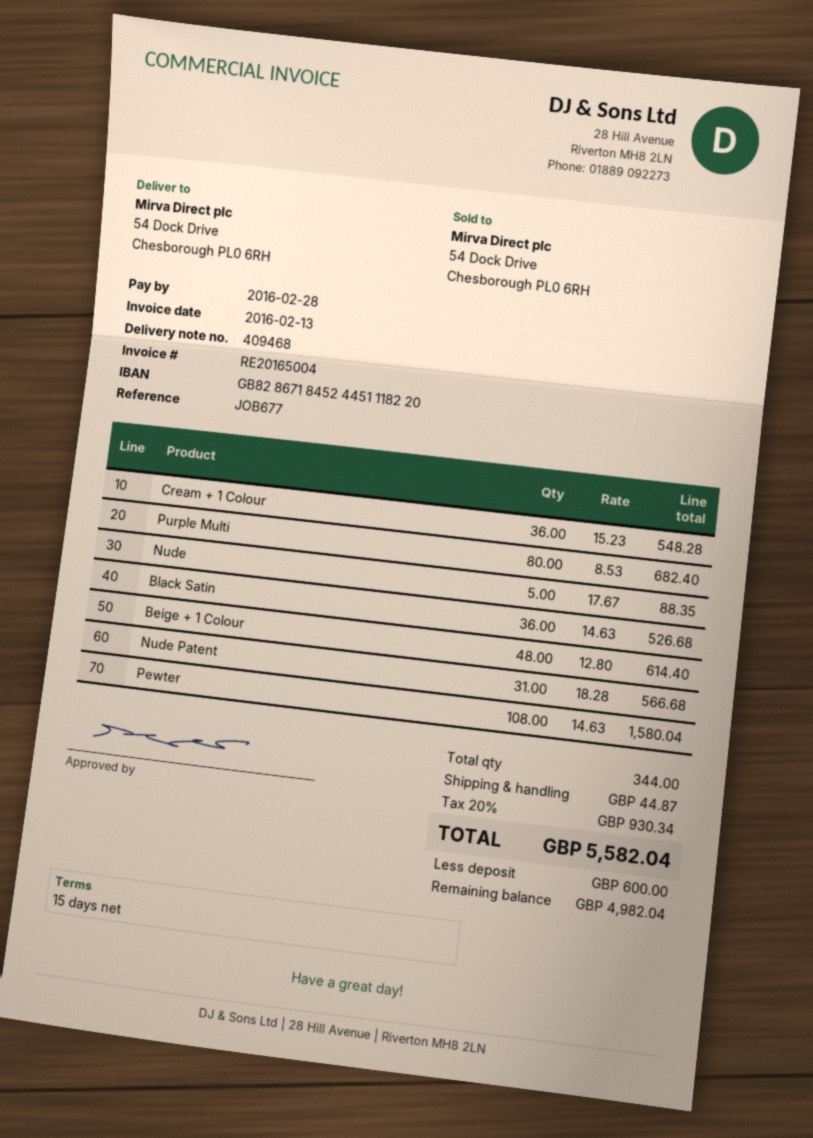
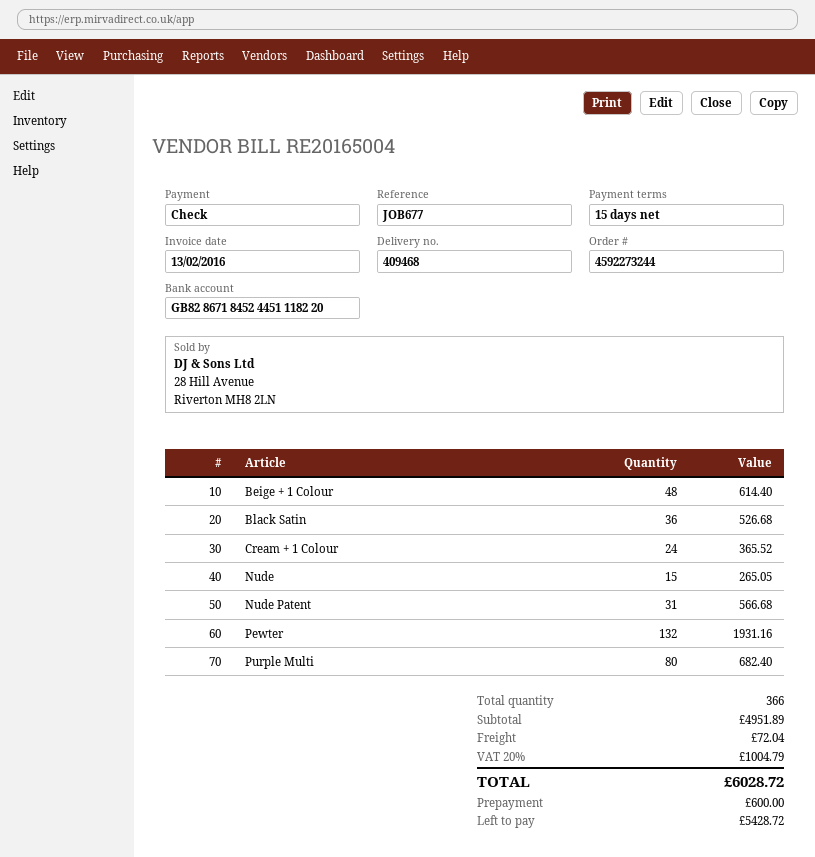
Cream + 1 Colour: 36 for 548.28 -> 24 for 365.52
Nude: 5 for 88.35 -> 15 for 265.05
Pewter: 108 for 1580.04 -> 132 for 1931.16
total quantity: 344 -> 366
shipping: 44.87 -> 72.04
tax: 20% = 930.34 -> 20% = 1004.79
total: 5582.04 -> 6028.72
balance: 4982.04 -> 5428.72

